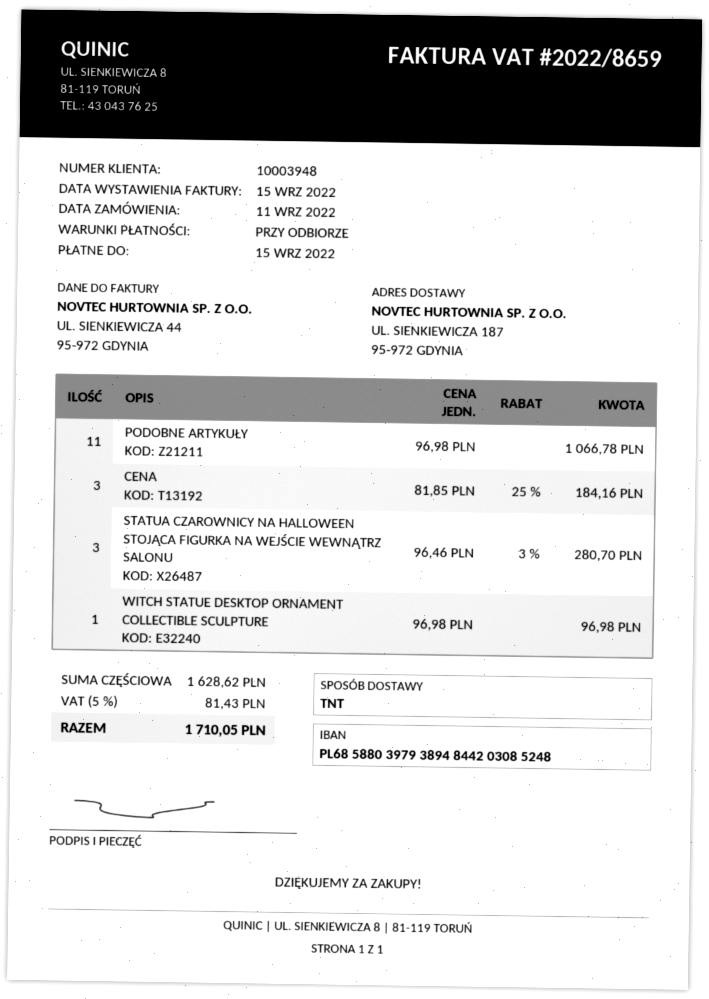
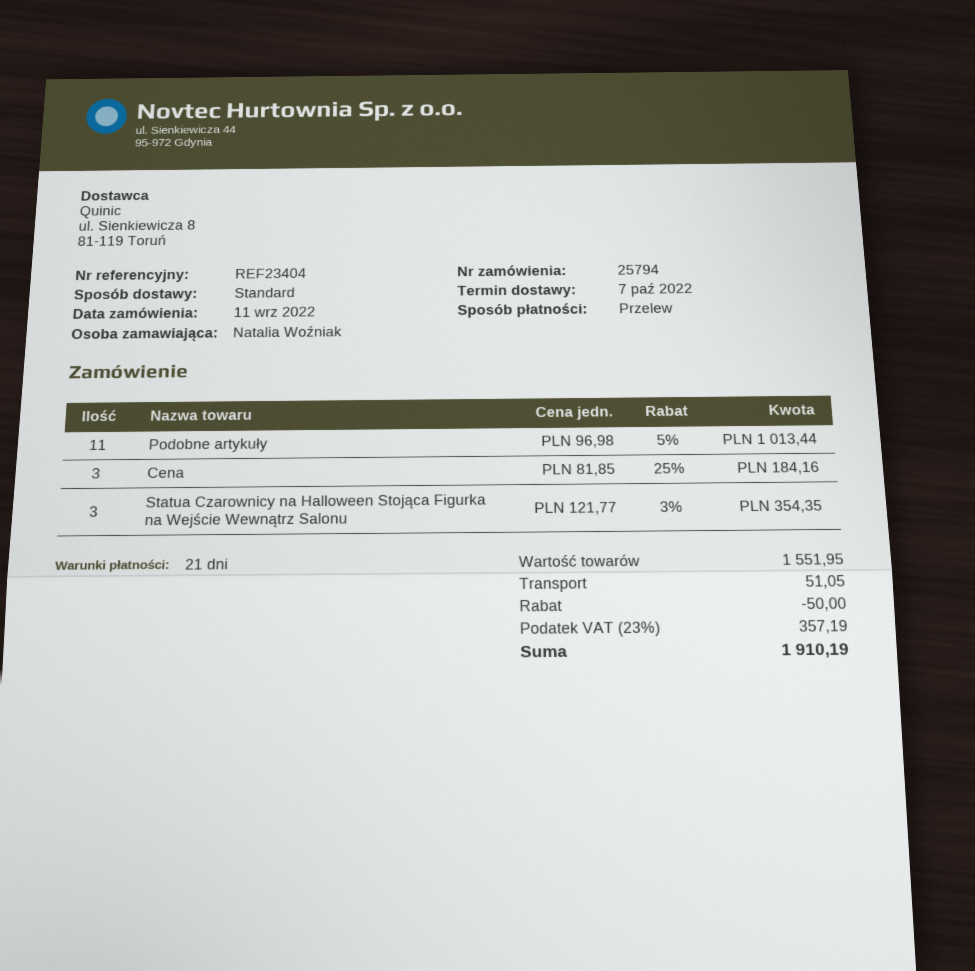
payment terms: on receipt -> 21 days
shipping method: TNT -> standard
PODOBNE ARTYKUŁY: 11 x 96.98 = 1066.78 -> 11 x 96.98 - 5% = 1013.44
STATUA CZAROWNICY NA HALLOWEEN STOJĄCA FIGURKA NA WEJŚCIE WEWNĄTRZ SALONU: 3 x 96.46 - 3% = 280.70 -> 3 x 121.77 - 3% = 354.35
WITCH STATUE DESKTOP ORNAMENT COLLECTIBLE SCULPTURE: 1 x 96.98 = 96.98 -> none
subtotal: 1628.62 -> 1551.95
discount: none -> 50.00
shipping: none -> 51.05
tax: 5% = 81.43 -> 23% = 357.19
total: 1710.05 -> 1910.19

